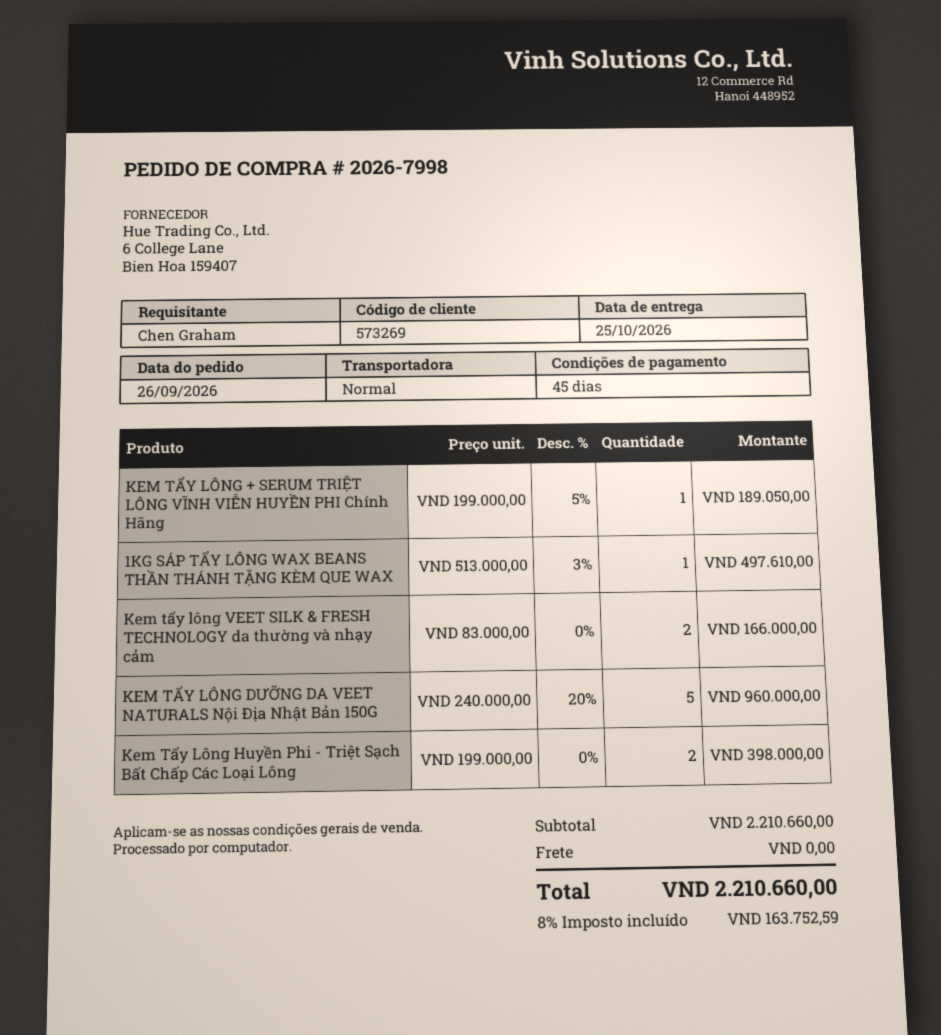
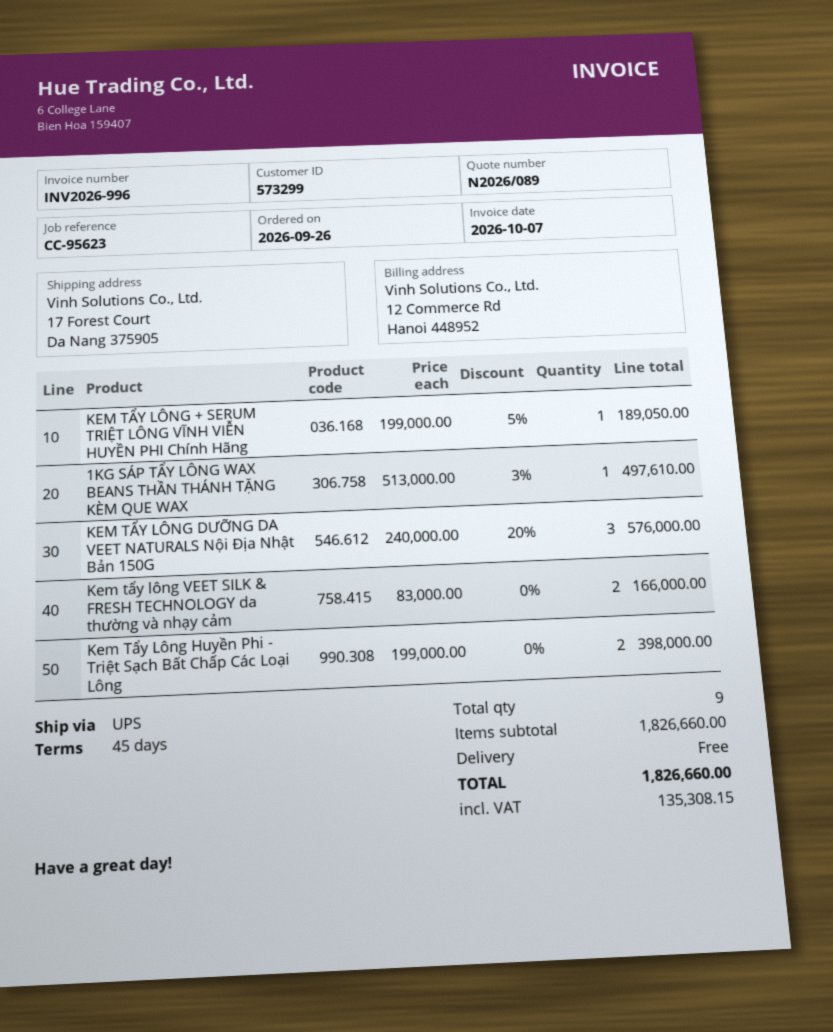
customer number: 573269 -> 573299
shipping method: standard -> UPS
KEM TẨY LÔNG DƯỠNG DA VEET NATURALS Nội Địa Nhật Bản 150G: 5 x 240000.00 - 20% = 960000.00 -> 3 x 240000.00 - 20% = 576000.00
subtotal: 2210660.00 -> 1826660.00
tax: 163752.59 -> 135308.15
total: 2210660.00 -> 1826660.00

